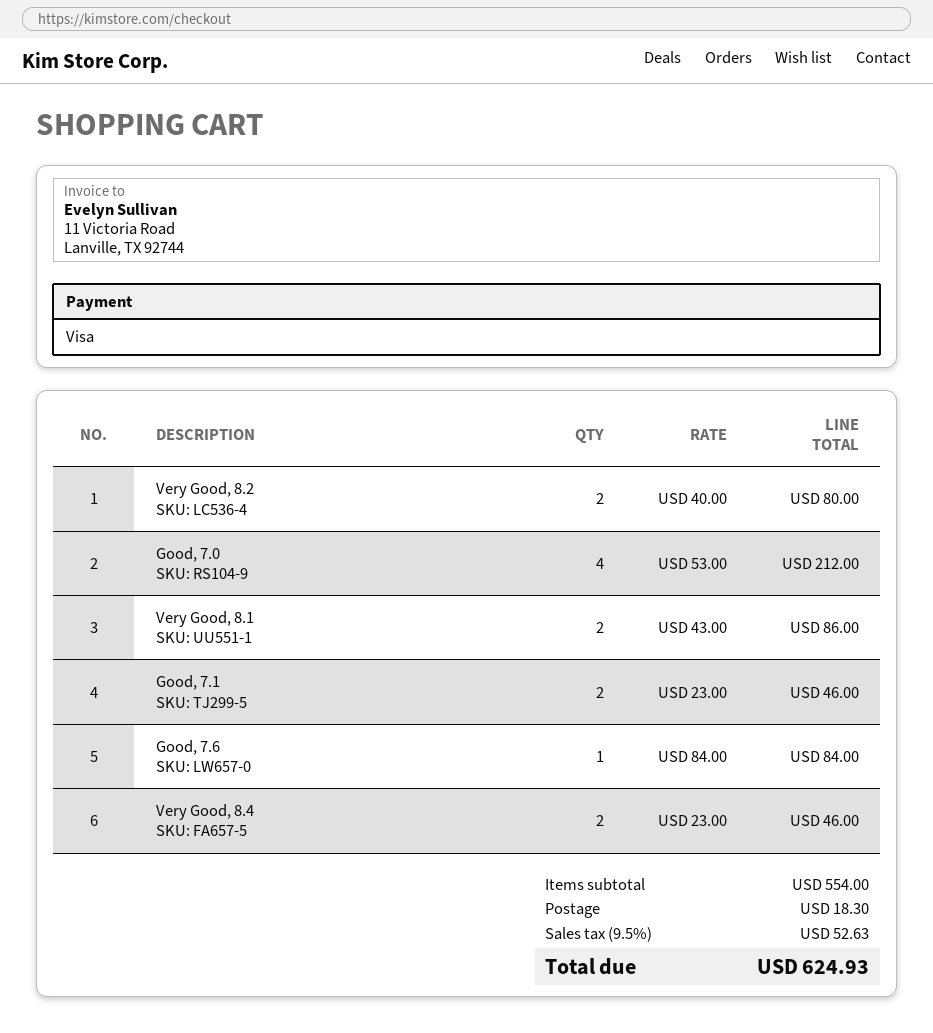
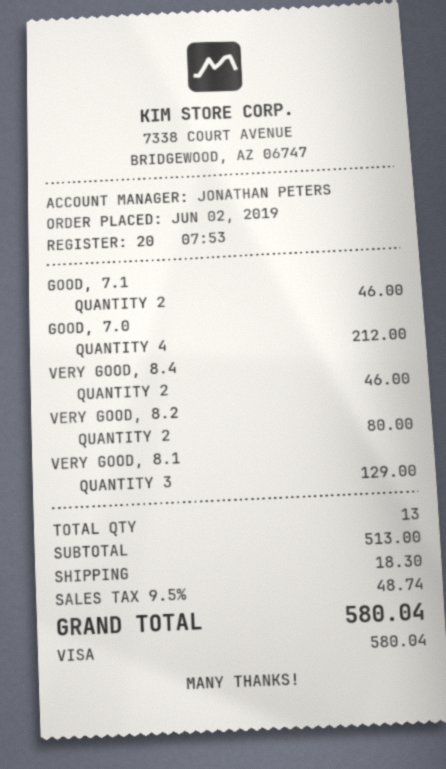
Very Good, 8.1: 2 for 86.00 -> 3 for 129.00
Good, 7.6: 1 for 84.00 -> none
subtotal: 554.00 -> 513.00
tax: 9.5% = 52.63 -> 9.5% = 48.74
total: 624.93 -> 580.04

